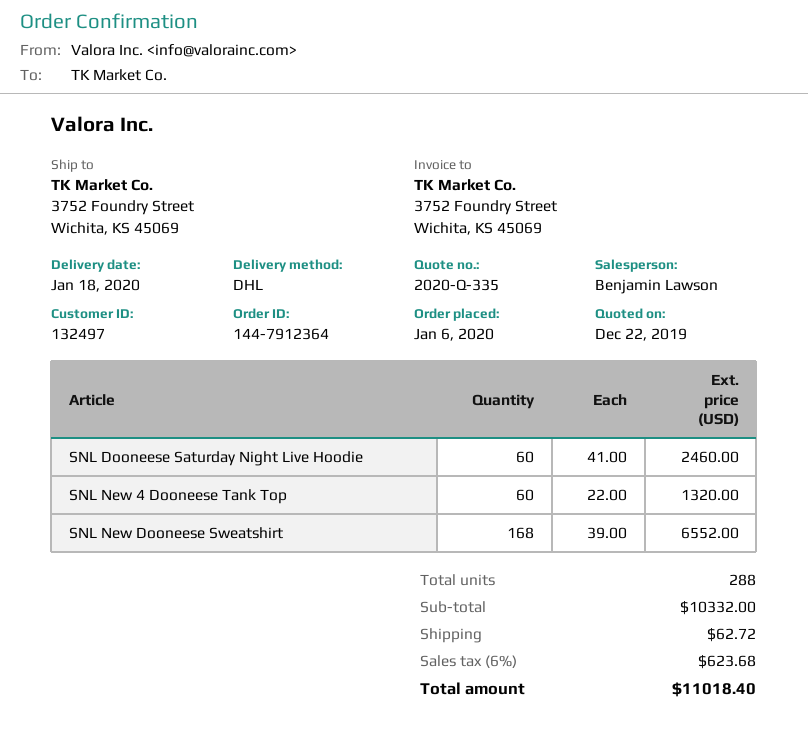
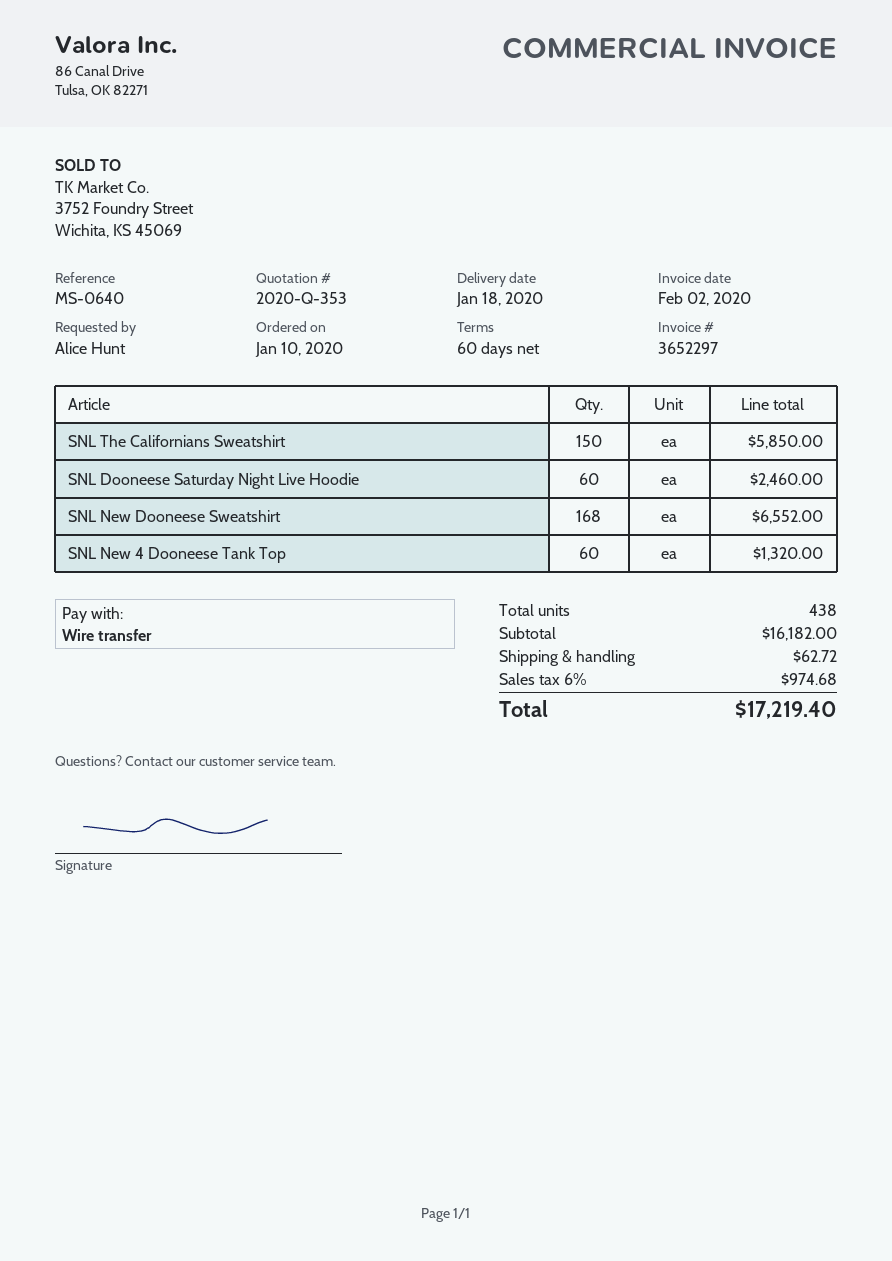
quote number: 2020-Q-335 -> 2020-Q-353
order date: 2020-01-06 -> 2020-01-10
SNL The Californians Sweatshirt: none -> 150 for 5850.00
total quantity: 288 -> 438
subtotal: 10332.00 -> 16182.00
tax: 6% = 623.68 -> 6% = 974.68
total: 11018.40 -> 17219.40

